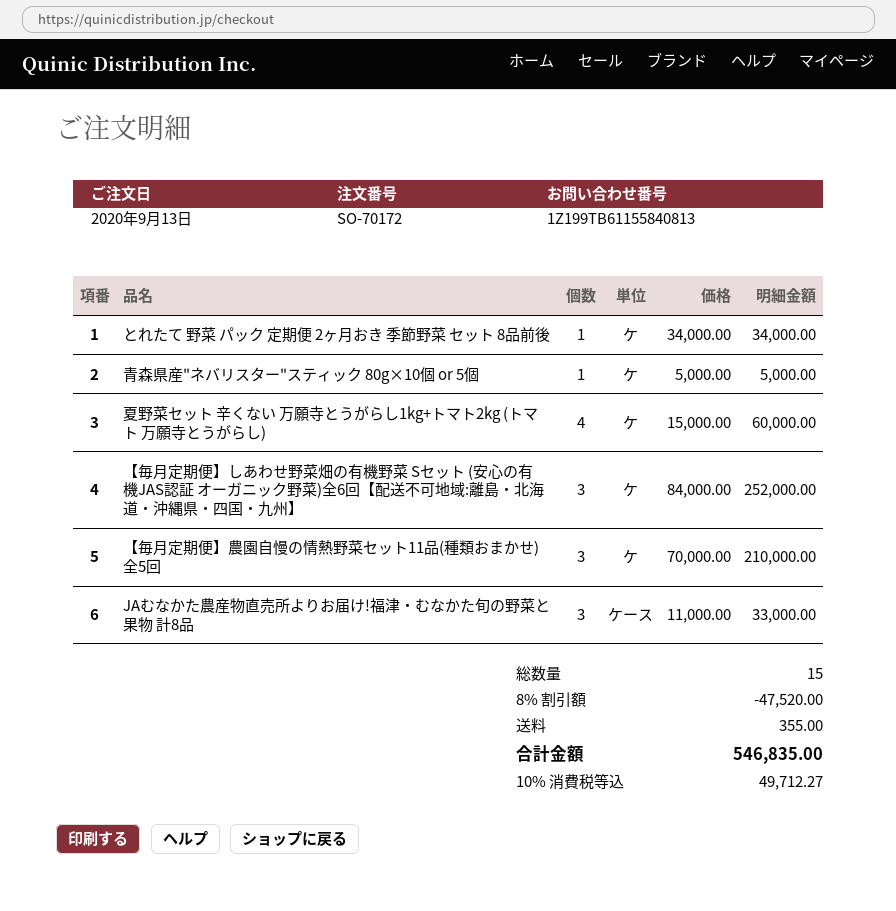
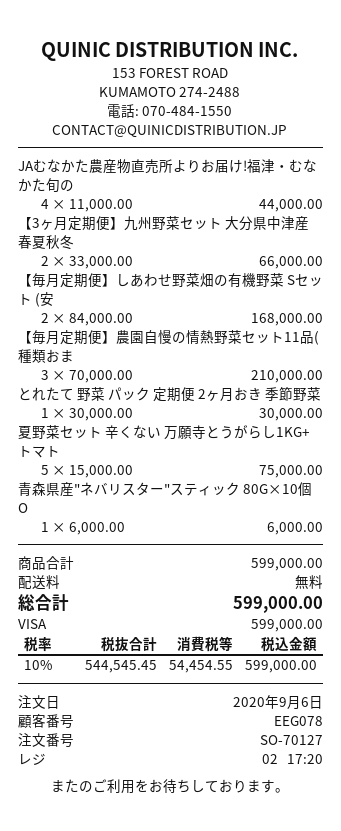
order number: SO-70172 -> SO-70127
order date: 2020-09-13 -> 2020-09-06
とれたて 野菜 パック 定期便 2ヶ月おき 季節野菜 セット 8品前後: 1 x 34000.00 = 34000.00 -> 1 x 30000.00 = 30000.00
青森県産"ネバリスター"スティック 80g×10個 or 5個: 1 x 5000.00 = 5000.00 -> 1 x 6000.00 = 6000.00
夏野菜セット 辛くない 万願寺とうがらし1kg+トマト2kg (トマト 万願寺とうがらし): 4 x 15000.00 = 60000.00 -> 5 x 15000.00 = 75000.00
【毎月定期便】しあわせ野菜畑の有機野菜 Sセット (安心の有機JAS認証 オーガニック野菜)全6回【配送不可地域:離島・北海道・沖縄県・四国・九州】: 3 x 84000.00 = 252000.00 -> 2 x 84000.00 = 168000.00
JAむなかた農産物直売所よりお届け!福津・むなかた旬の野菜と果物 計8品: 3 x 11000.00 = 33000.00 -> 4 x 11000.00 = 44000.00
【3ヶ月定期便】九州野菜セット 大分県中津産 春夏秋冬: none -> 2 x 33000.00 = 66000.00
discount: 8% = 47520.00 -> none
shipping: 355.00 -> 0.00
tax: 10% = 49712.27 -> 10% = 54454.55
total: 546835.00 -> 599000.00

